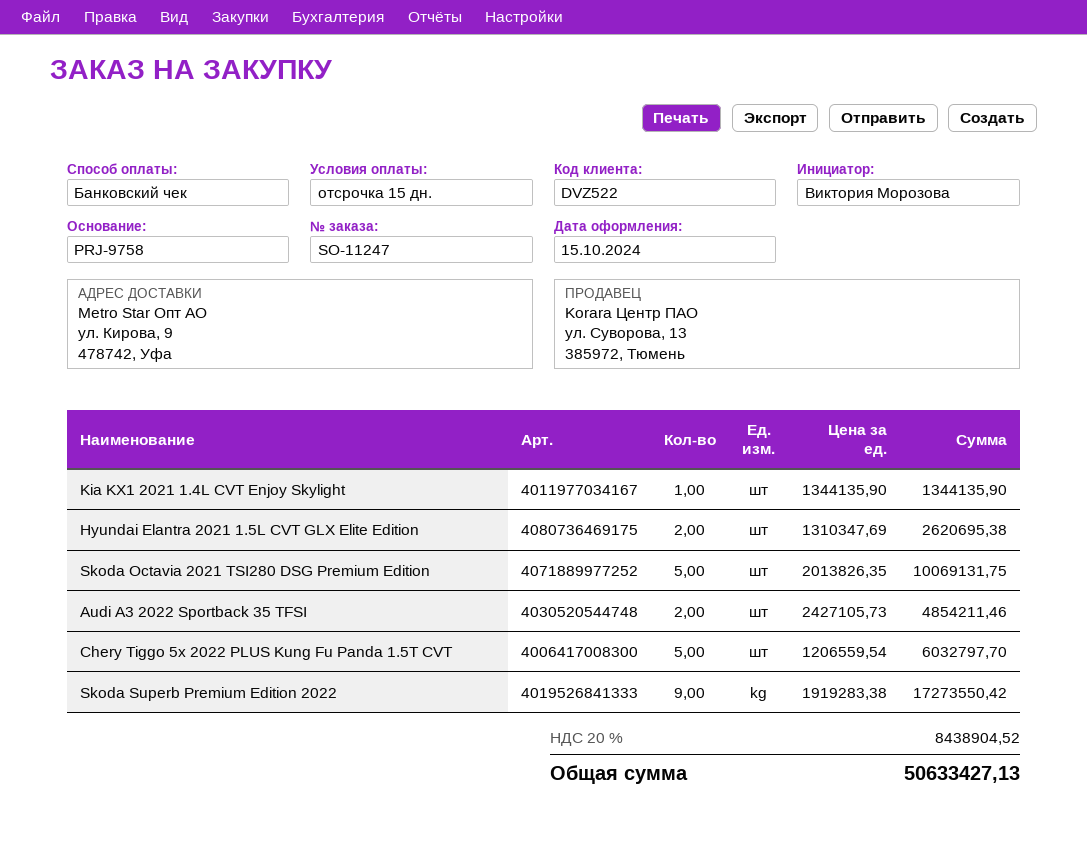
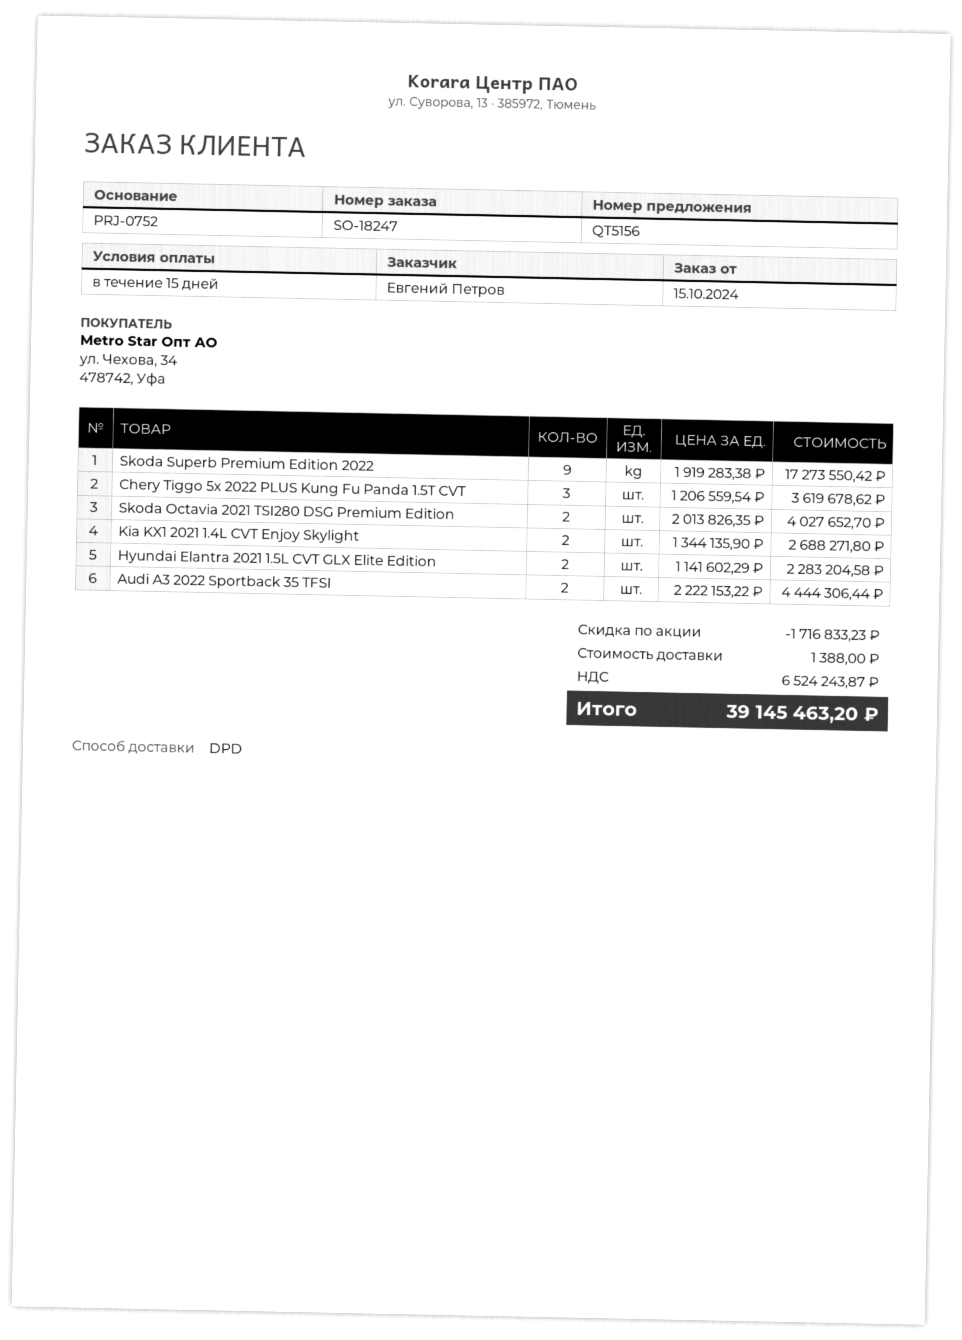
order number: SO-11247 -> SO-18247
reference: PRJ-9758 -> PRJ-0752
ordered by: Виктория Морозова -> Евгений Петров
Kia KX1 2021 1.4L CVT Enjoy Skylight: 1 x 1344135.90 = 1344135.90 -> 2 x 1344135.90 = 2688271.80
Hyundai Elantra 2021 1.5L CVT GLX Elite Edition: 2 x 1310347.69 = 2620695.38 -> 2 x 1141602.29 = 2283204.58
Skoda Octavia 2021 TSI280 DSG Premium Edition: 5 x 2013826.35 = 10069131.75 -> 2 x 2013826.35 = 4027652.70
Audi A3 2022 Sportback 35 TFSI: 2 x 2427105.73 = 4854211.46 -> 2 x 2222153.22 = 4444306.44
Chery Tiggo 5x 2022 PLUS Kung Fu Panda 1.5T CVT: 5 x 1206559.54 = 6032797.70 -> 3 x 1206559.54 = 3619678.62
discount: none -> 1716833.23
shipping: none -> 1388.00
tax: 8438904.52 -> 6524243.87
total: 50633427.13 -> 39145463.20

